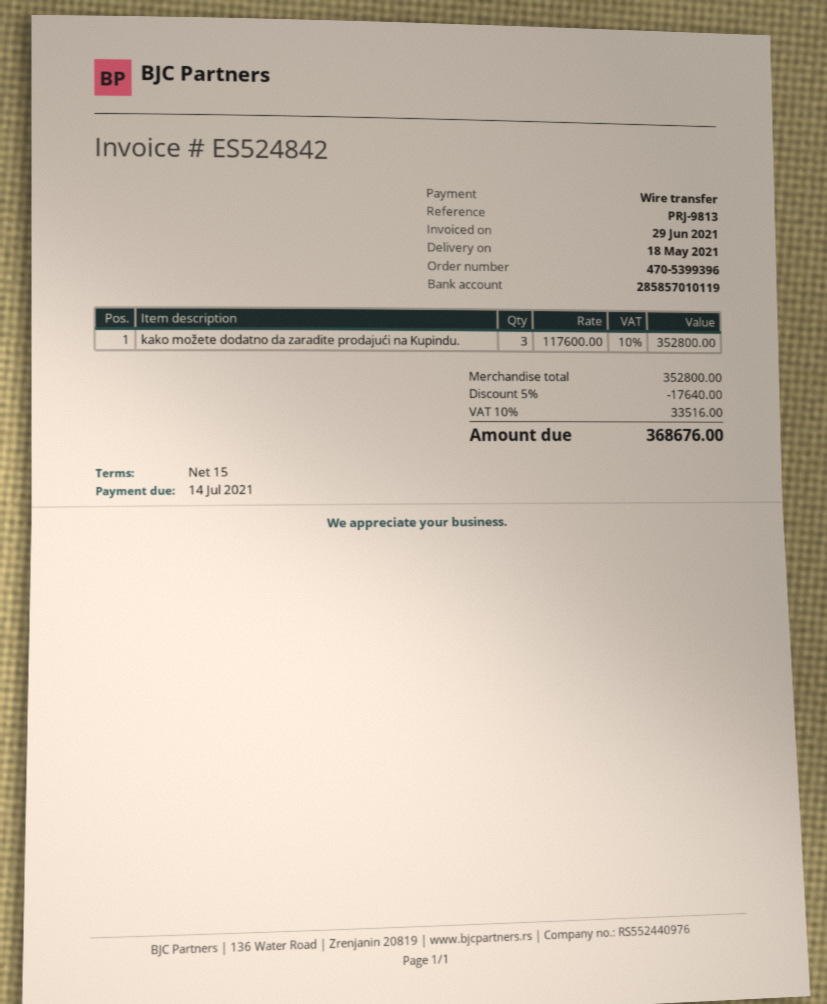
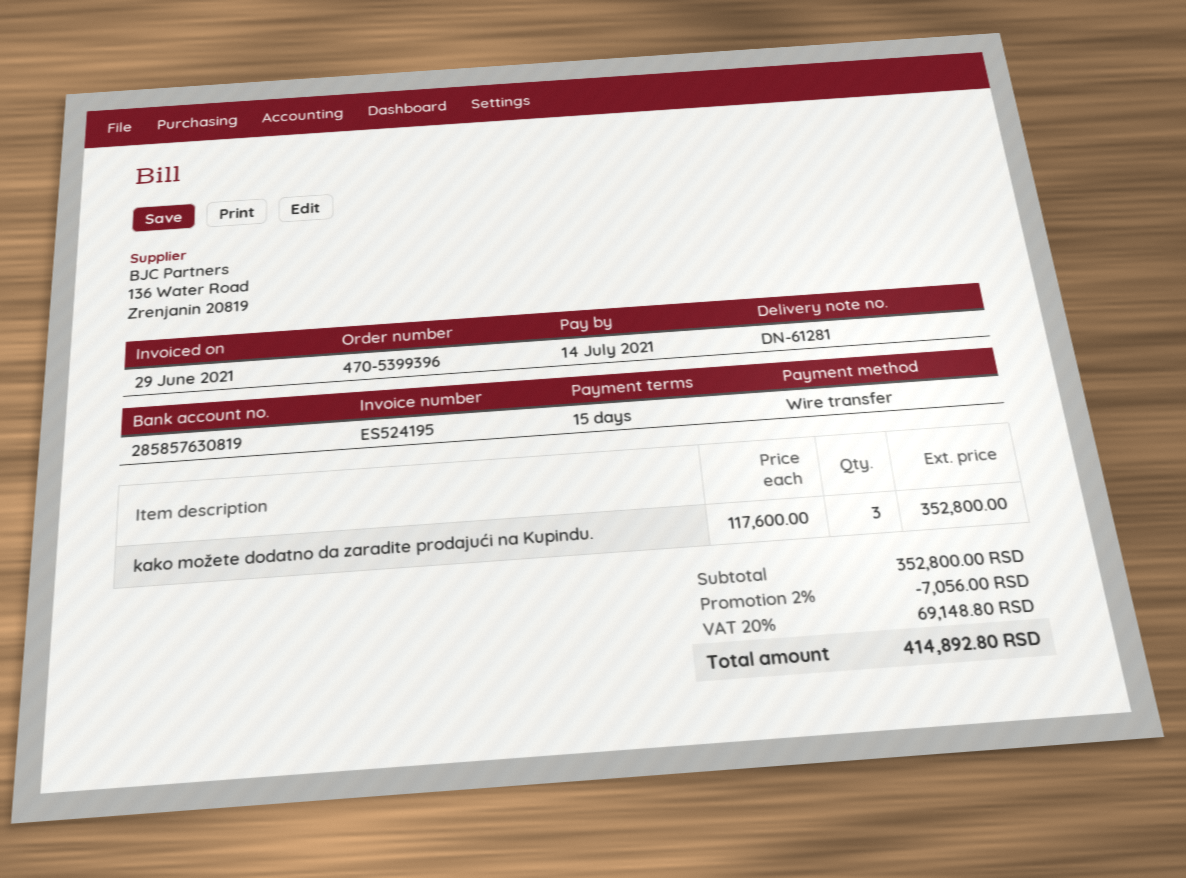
invoice number: ES524842 -> ES524195
bank account: 285857010119 -> 285857630819
discount: 5% = 17640.00 -> 2% = 7056.00
tax: 10% = 33516.00 -> 20% = 69148.80
total: 368676.00 -> 414892.80

